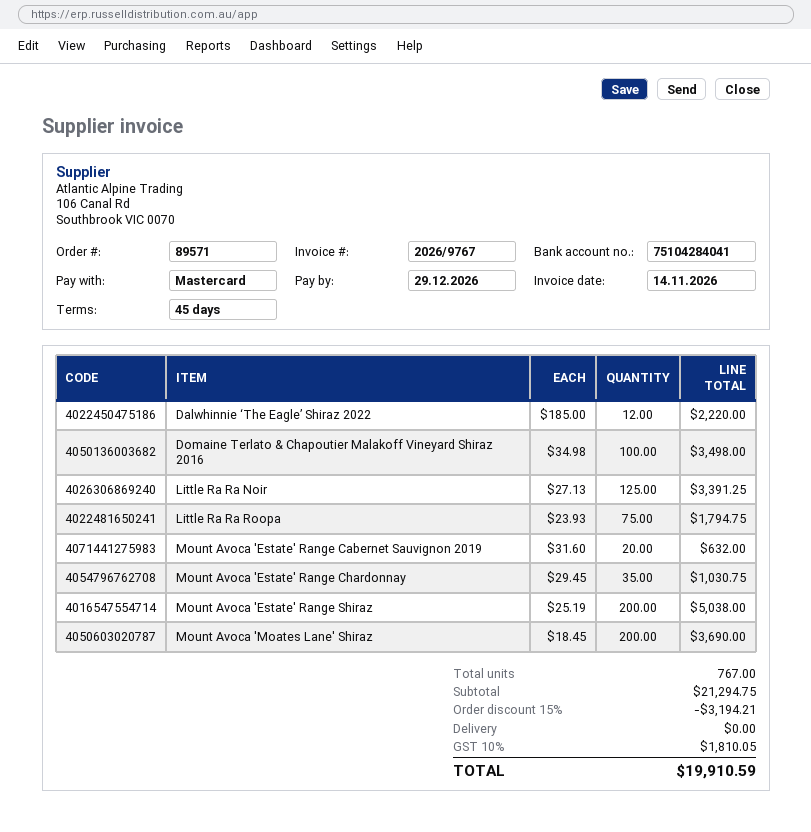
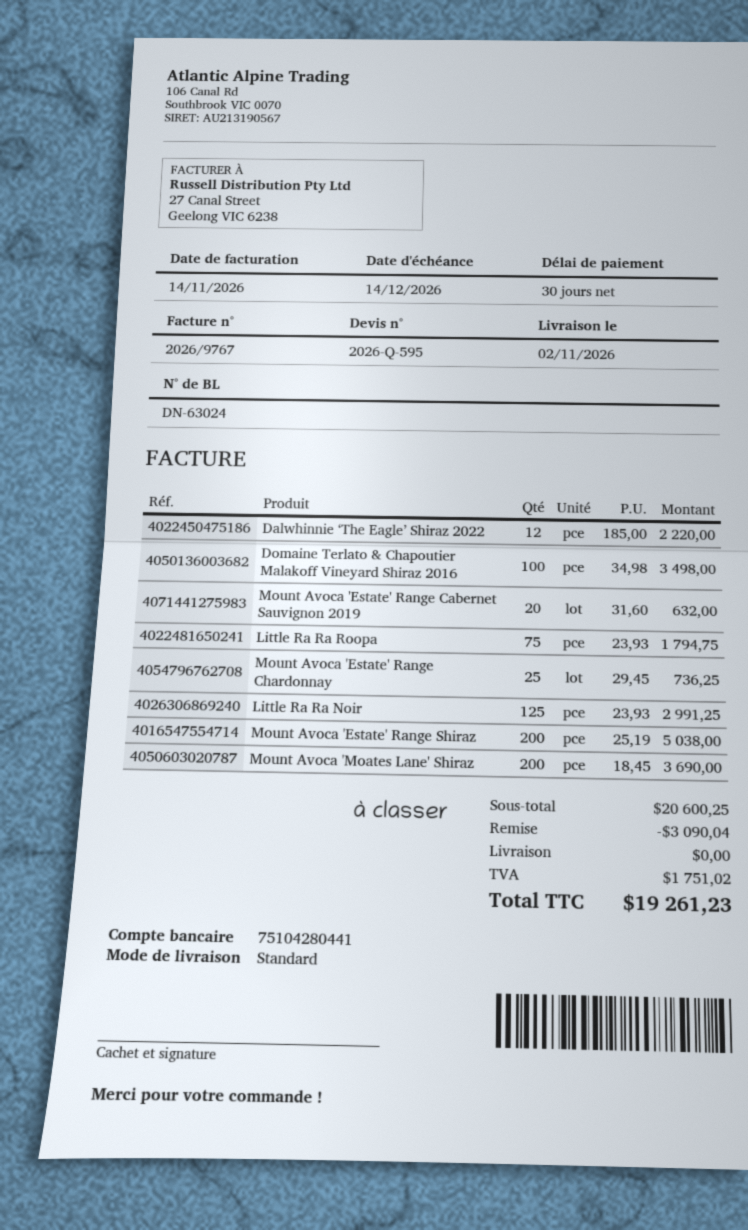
payment terms: 45 days -> 30 days
due date: 2026-12-29 -> 2026-12-14
bank account: 75104284041 -> 75104280441
Little Ra Ra Noir: 125 x 27.13 = 3391.25 -> 125 x 23.93 = 2991.25
Mount Avoca 'Estate' Range Chardonnay: 35 x 29.45 = 1030.75 -> 25 x 29.45 = 736.25
subtotal: 21294.75 -> 20600.25
discount: 3194.21 -> 3090.04
tax: 1810.05 -> 1751.02
total: 19910.59 -> 19261.23

